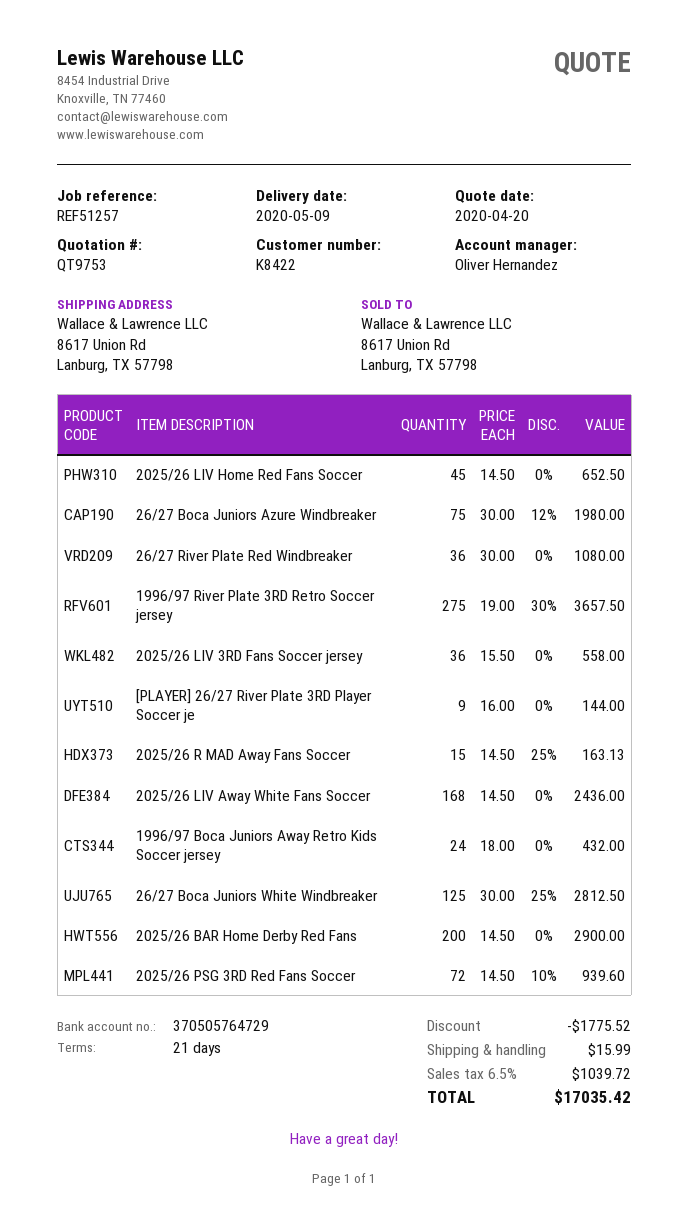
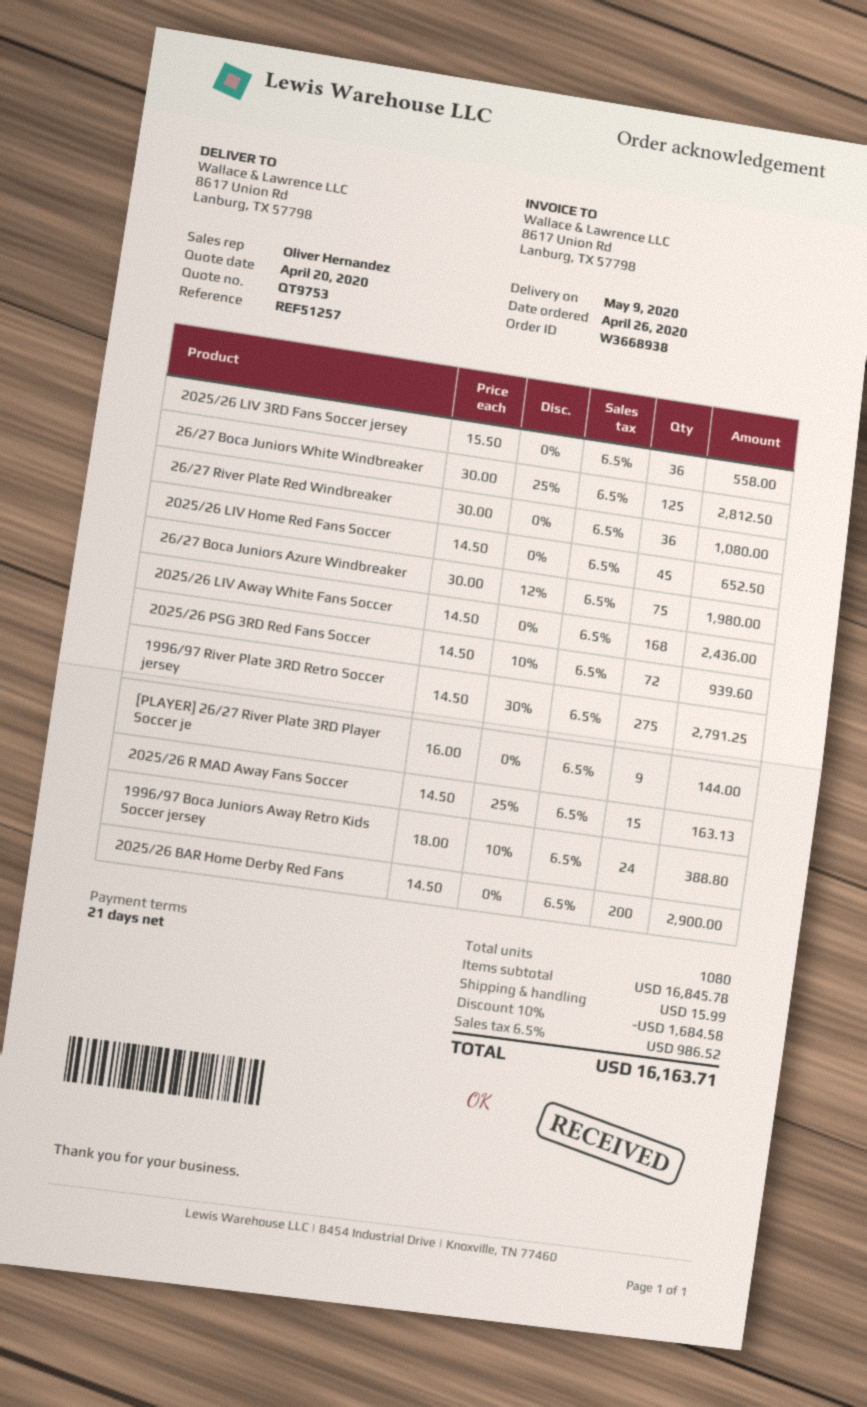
1996/97 River Plate 3RD Retro Soccer jersey: 275 x 19.00 - 30% = 3657.50 -> 275 x 14.50 - 30% = 2791.25
1996/97 Boca Juniors Away Retro Kids Soccer jersey: 24 x 18.00 = 432.00 -> 24 x 18.00 - 10% = 388.80
discount: 1775.52 -> 1684.58
tax: 6.5% = 1039.72 -> 6.5% = 986.52
total: 17035.42 -> 16163.71

